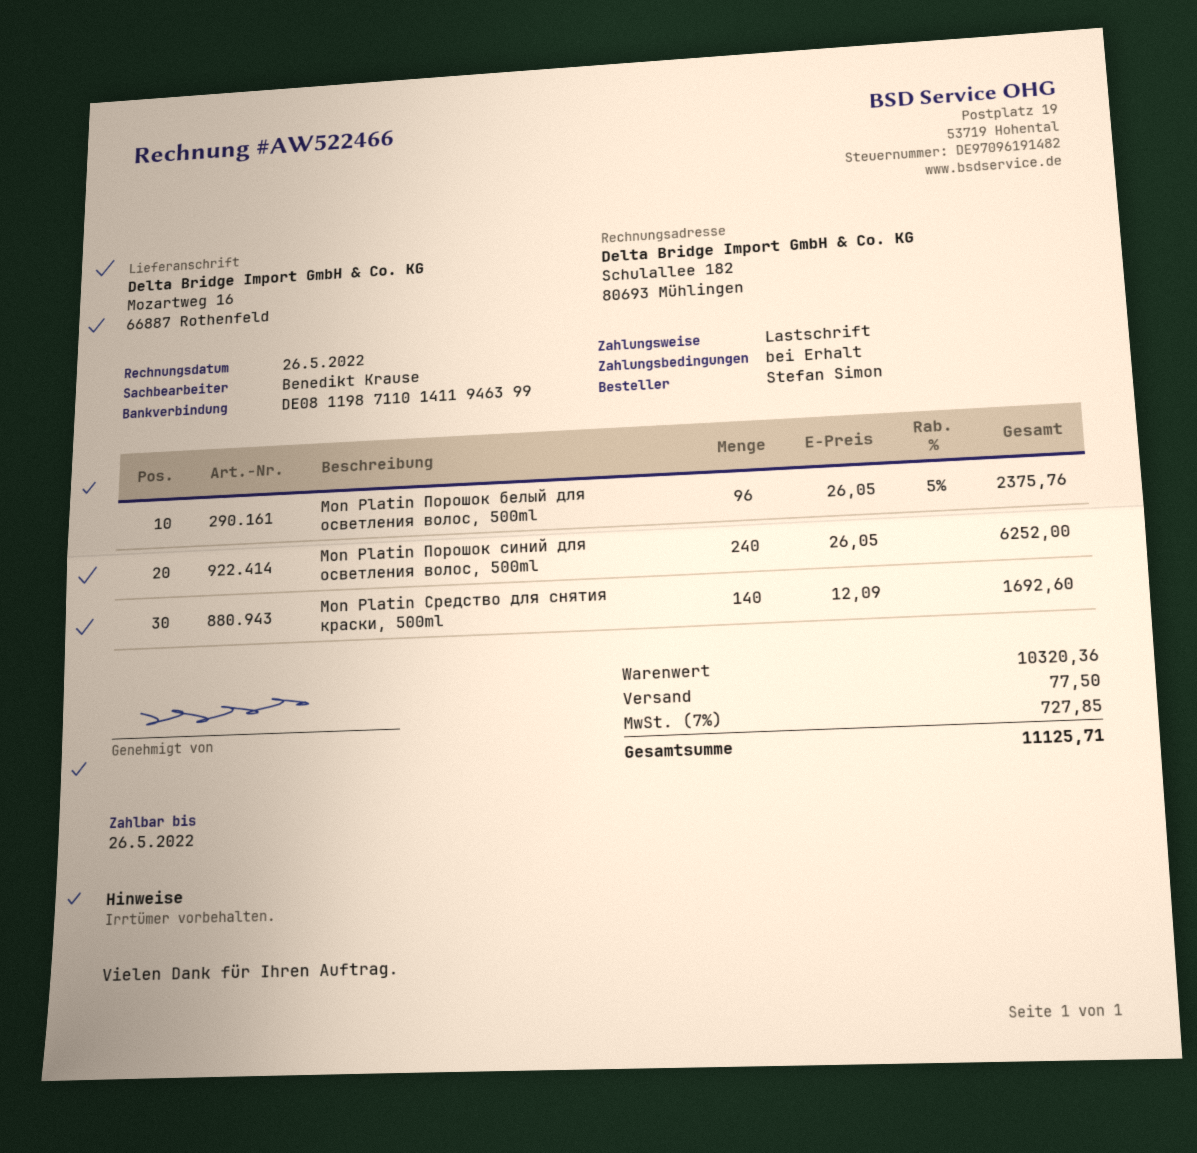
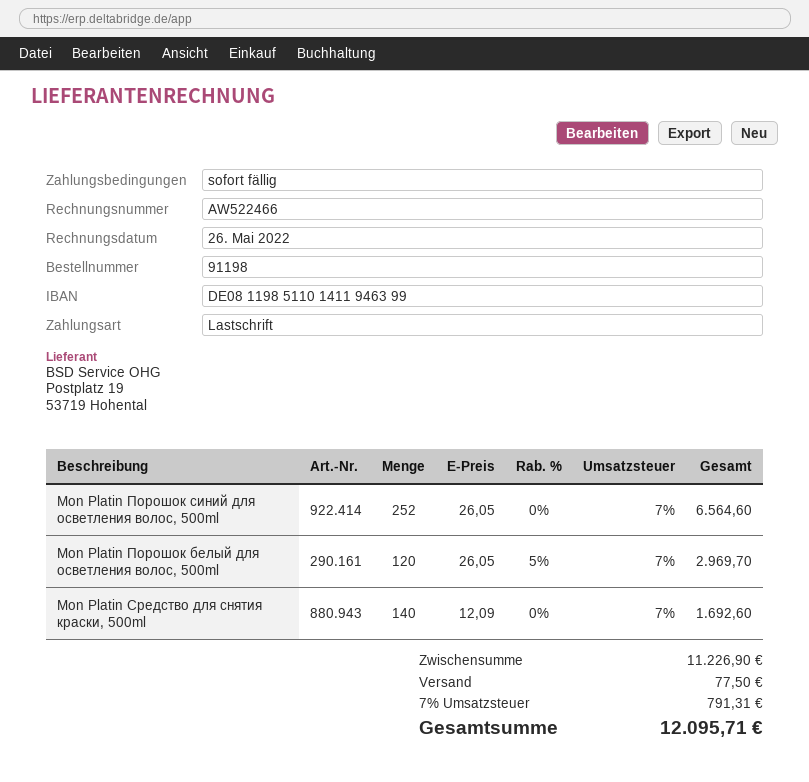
bank account: DE08119871101411946399 -> DE08119851101411946399
Mon Platin Порошок белый для осветления волос, 500ml: 96 x 26.05 - 5% = 2375.76 -> 120 x 26.05 - 5% = 2969.70
Mon Platin Порошок синий для осветления волос, 500ml: 240 x 26.05 = 6252.00 -> 252 x 26.05 = 6564.60
subtotal: 10320.36 -> 11226.90
tax: 7% = 727.85 -> 7% = 791.31
total: 11125.71 -> 12095.71

